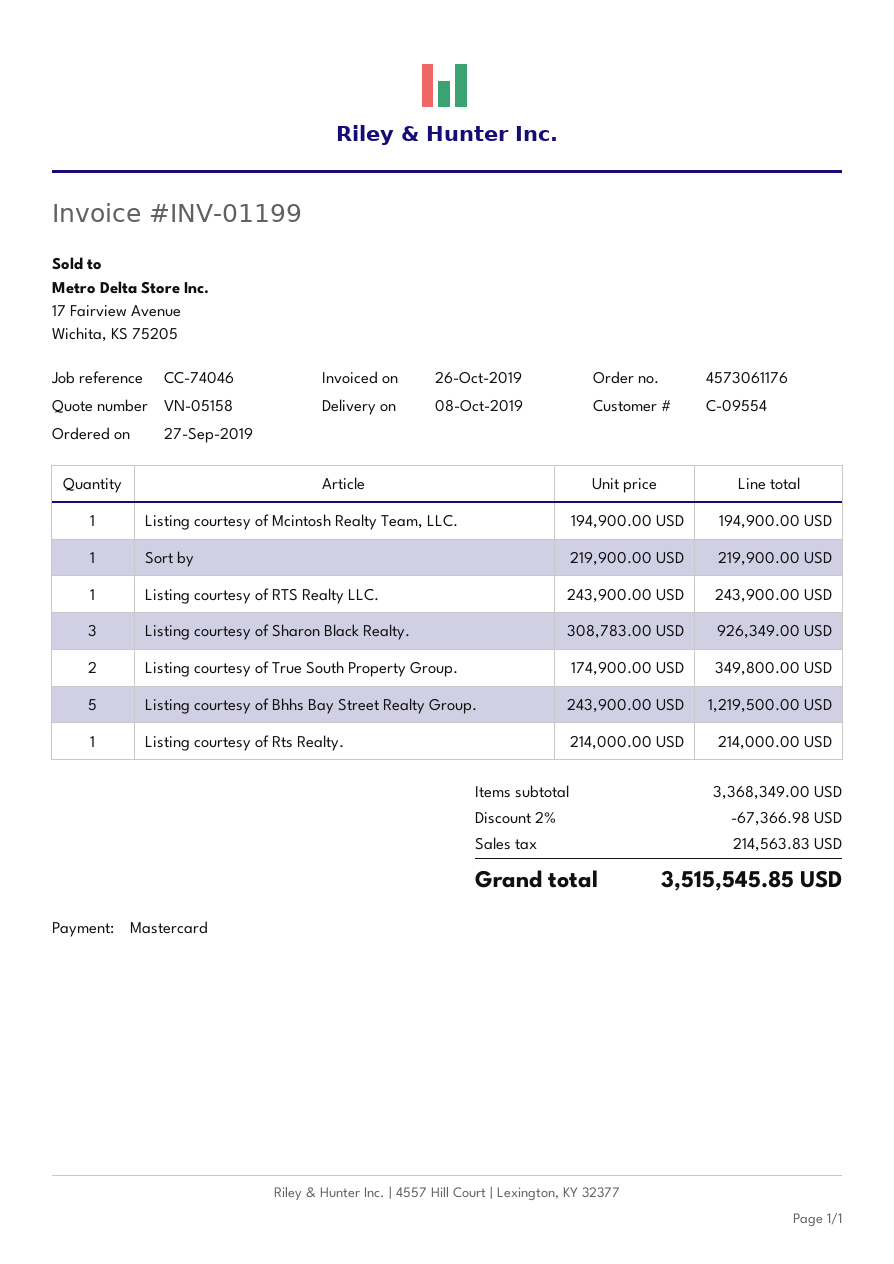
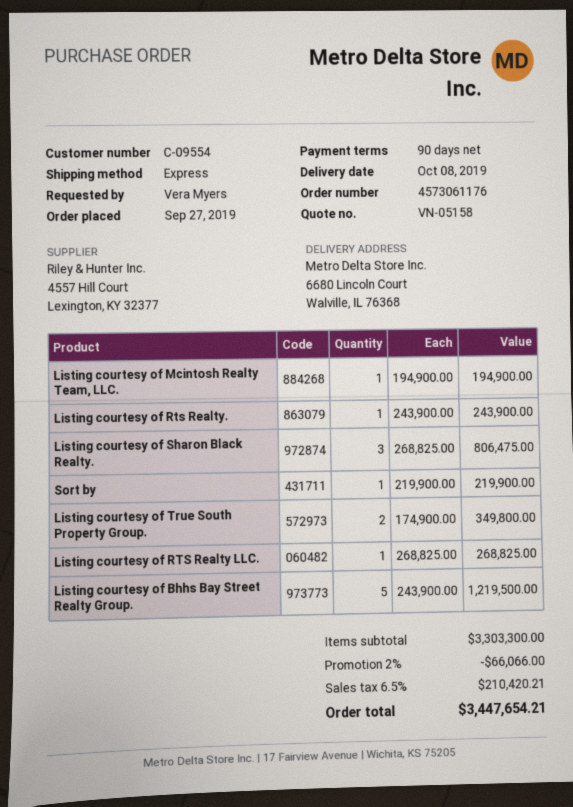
Listing courtesy of RTS Realty LLC.: 1 x 243900.00 = 243900.00 -> 1 x 268825.00 = 268825.00
Listing courtesy of Sharon Black Realty.: 3 x 308783.00 = 926349.00 -> 3 x 268825.00 = 806475.00
Listing courtesy of Rts Realty.: 1 x 214000.00 = 214000.00 -> 1 x 243900.00 = 243900.00
subtotal: 3368349.00 -> 3303300.00
discount: 2% = 67366.98 -> 2% = 66066.00
tax: 214563.83 -> 210420.21
total: 3515545.85 -> 3447654.21

